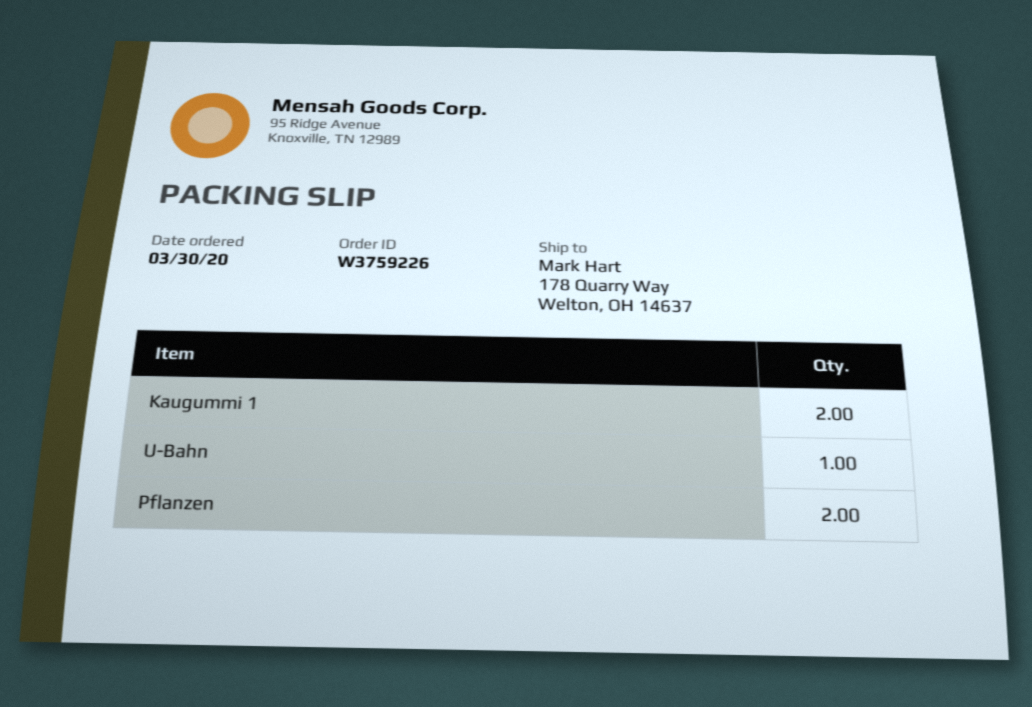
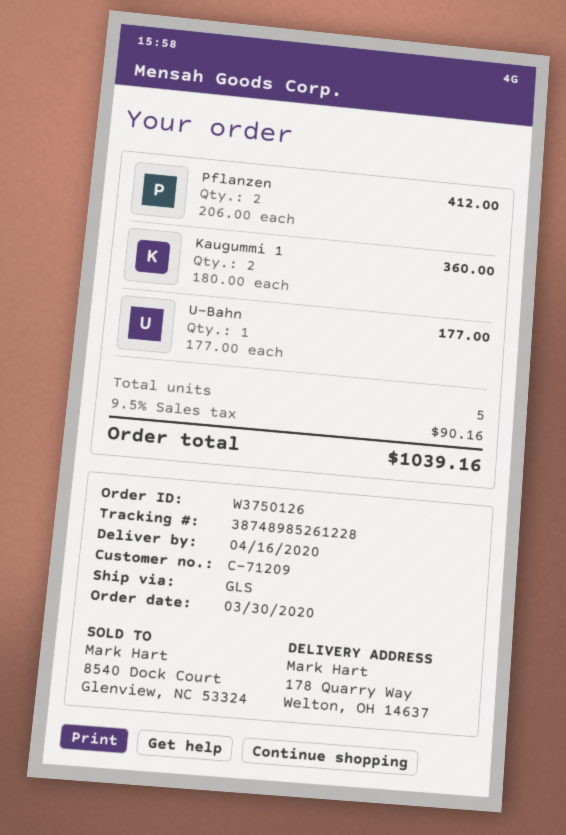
order number: W3759226 -> W3750126

